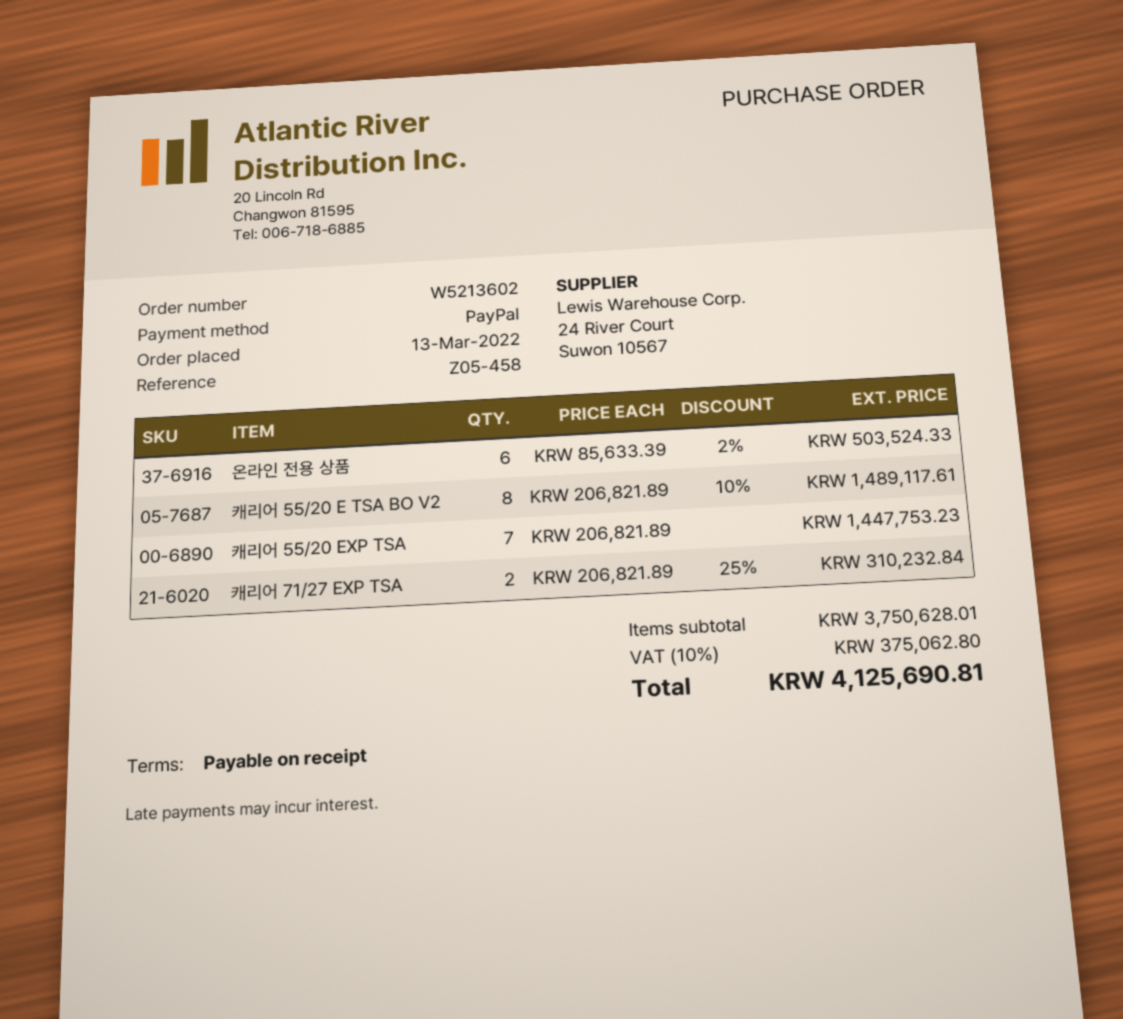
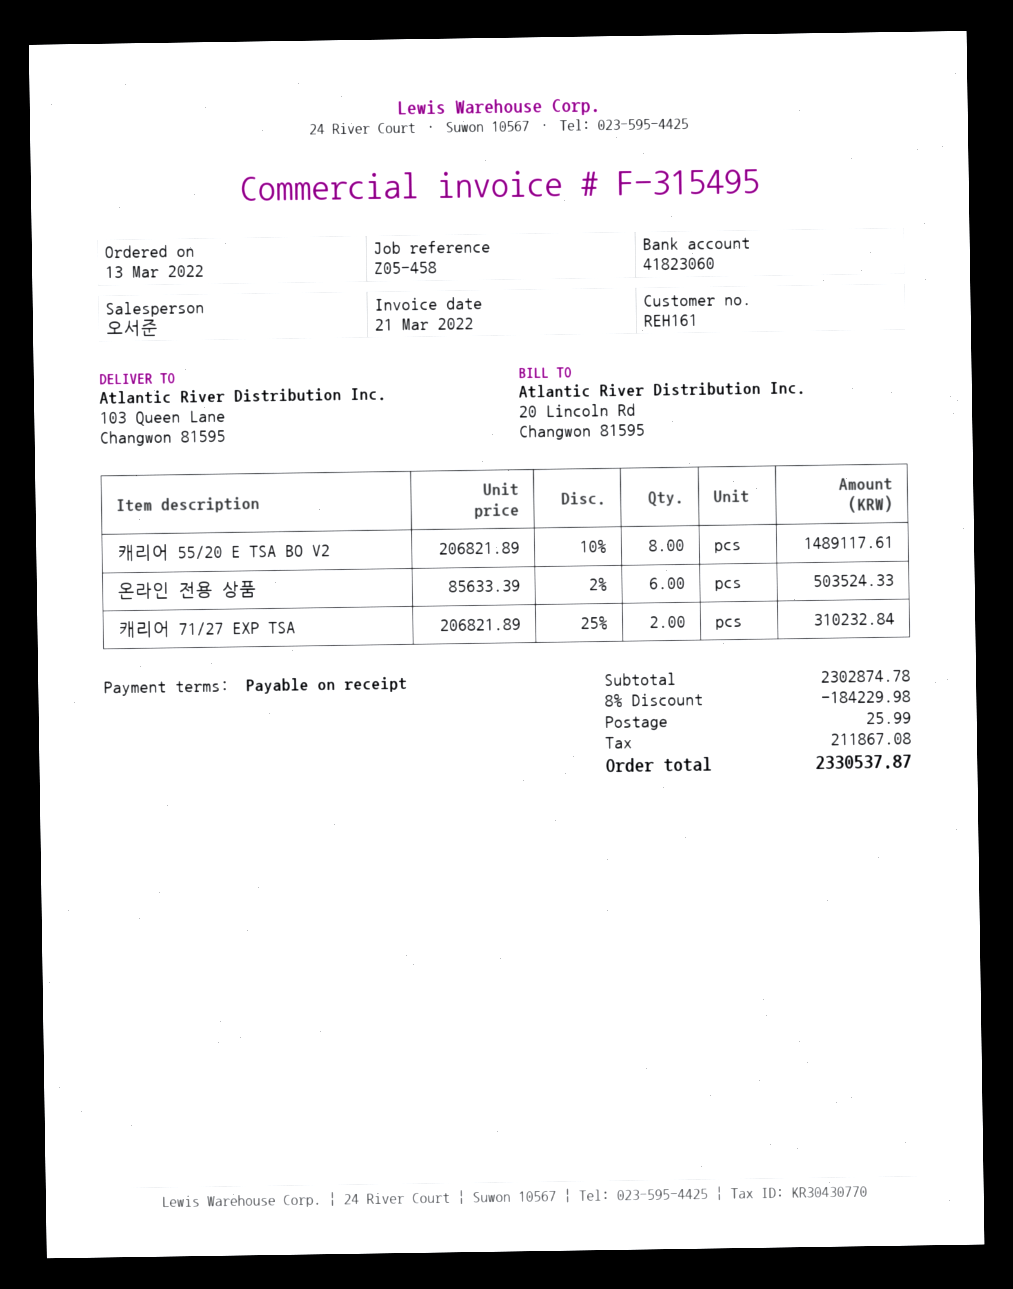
캐리어 55/20 EXP TSA: 7 x 206821.89 = 1447753.23 -> none
subtotal: 3750628.01 -> 2302874.78
discount: none -> 8% = 184229.98
shipping: none -> 25.99
tax: 375062.80 -> 211867.08
total: 4125690.81 -> 2330537.87

